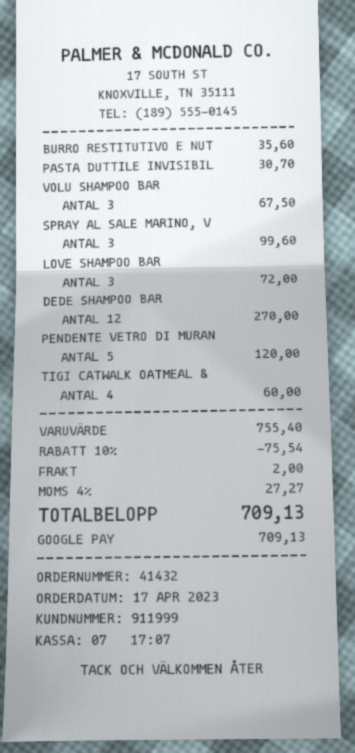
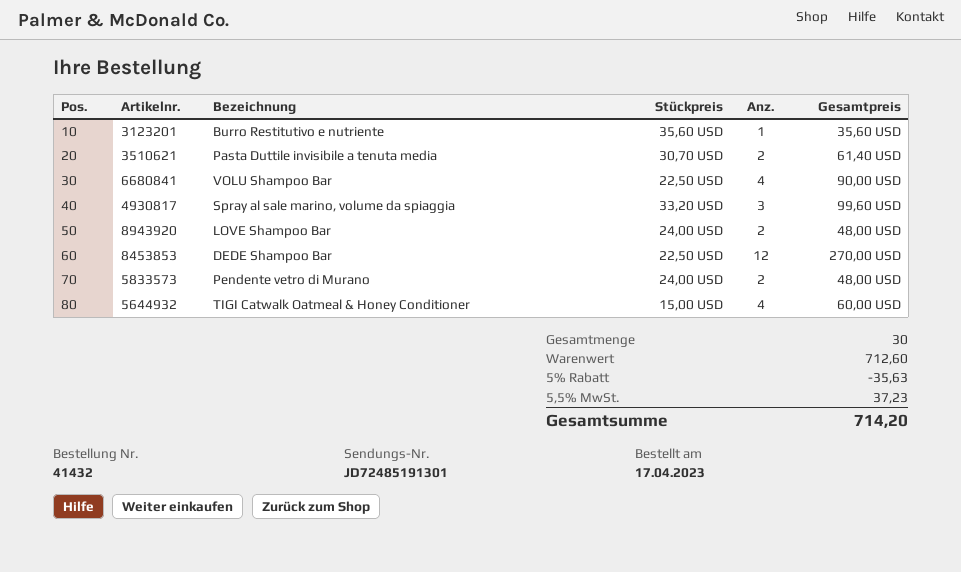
PASTA DUTTILE INVISIBIL: 1 for 30.70 -> 2 for 61.40
VOLU SHAMPOO BAR: 3 for 67.50 -> 4 for 90.00
LOVE SHAMPOO BAR: 3 for 72.00 -> 2 for 48.00
PENDENTE VETRO DI MURAN: 5 for 120.00 -> 2 for 48.00
subtotal: 755.40 -> 712.60
discount: 10% = 75.54 -> 5% = 35.63
shipping: 2.00 -> none
tax: 4% = 27.27 -> 5.5% = 37.23
total: 709.13 -> 714.20

